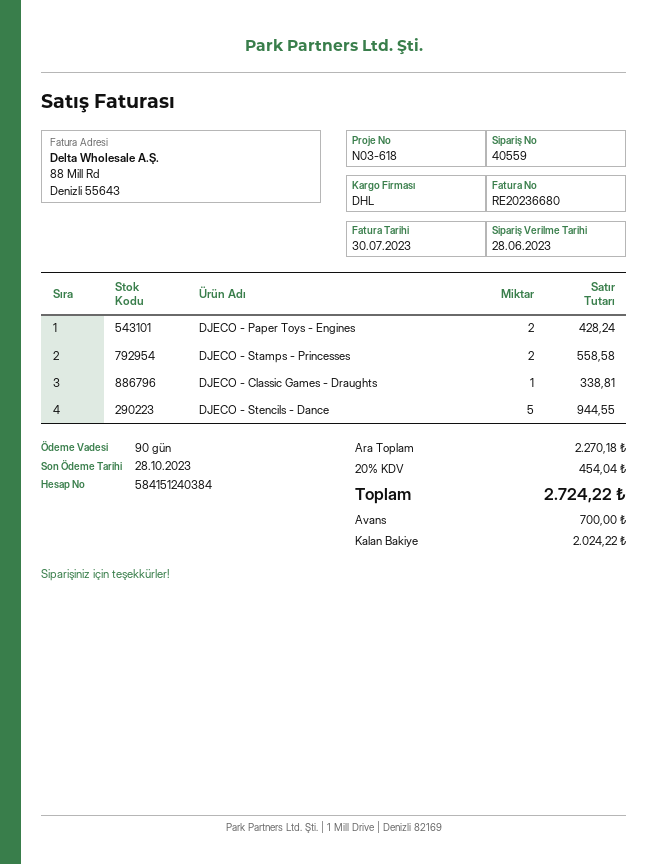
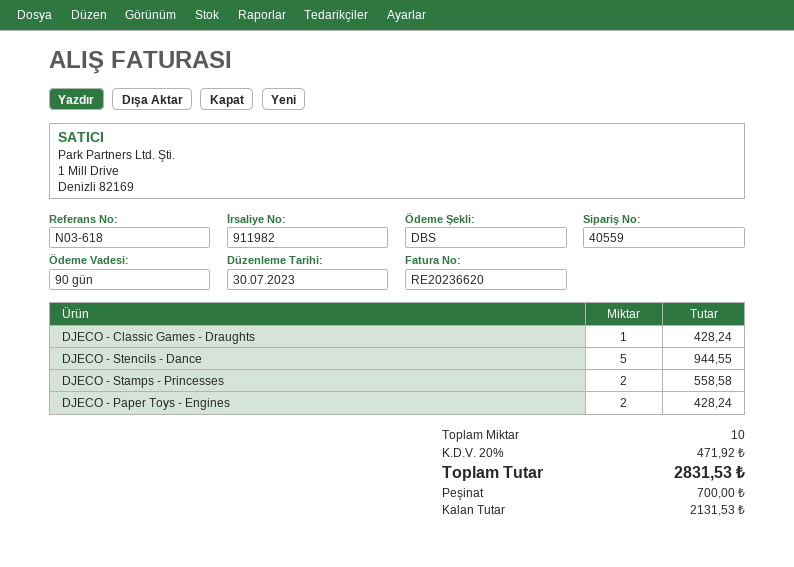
invoice number: RE20236680 -> RE20236620
DJECO - Classic Games - Draughts: 1 for 338.81 -> 1 for 428.24
tax: 20% = 454.04 -> 20% = 471.92
total: 2724.22 -> 2831.53
balance: 2024.22 -> 2131.53

